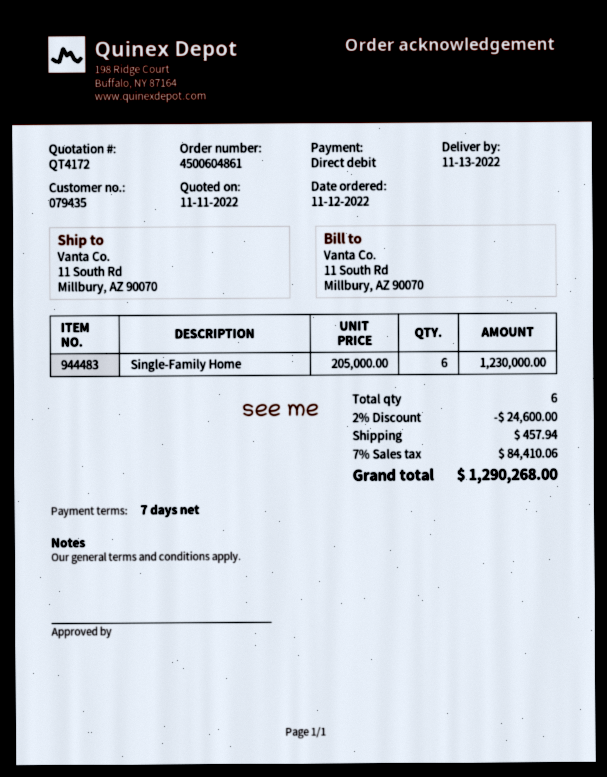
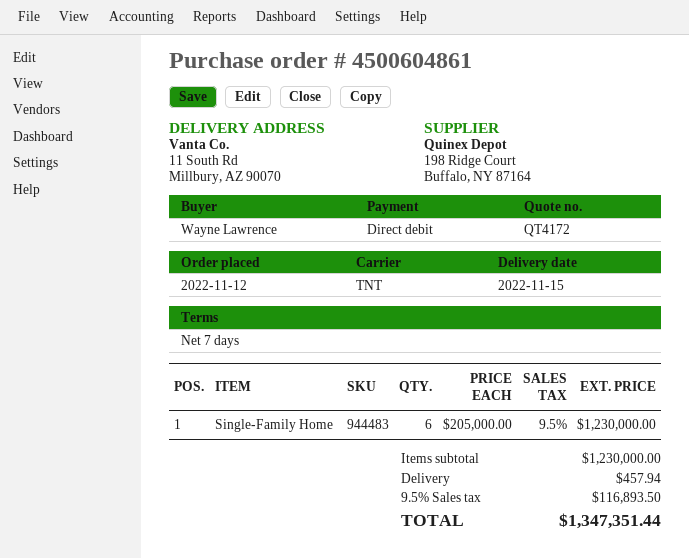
delivery date: 2022-11-13 -> 2022-11-15
discount: 2% = 24600.00 -> none
tax: 7% = 84410.06 -> 9.5% = 116893.50
total: 1290268.00 -> 1347351.44

